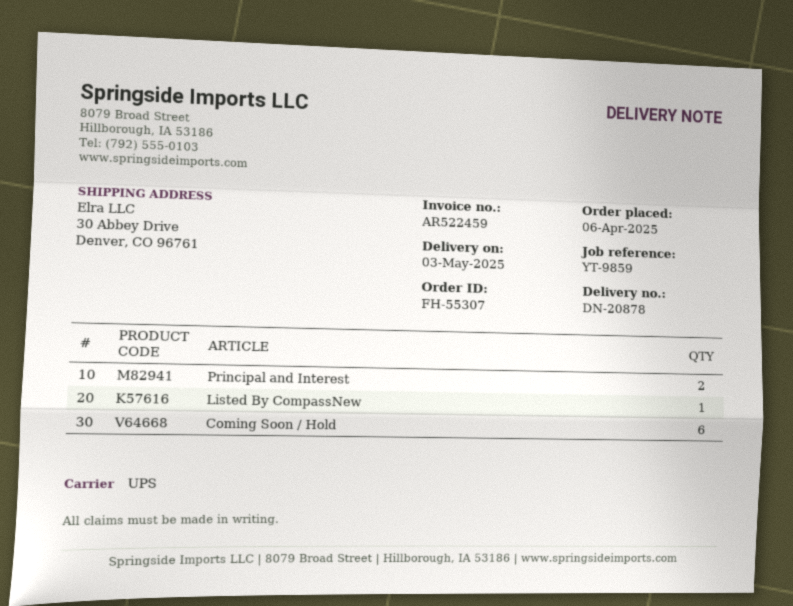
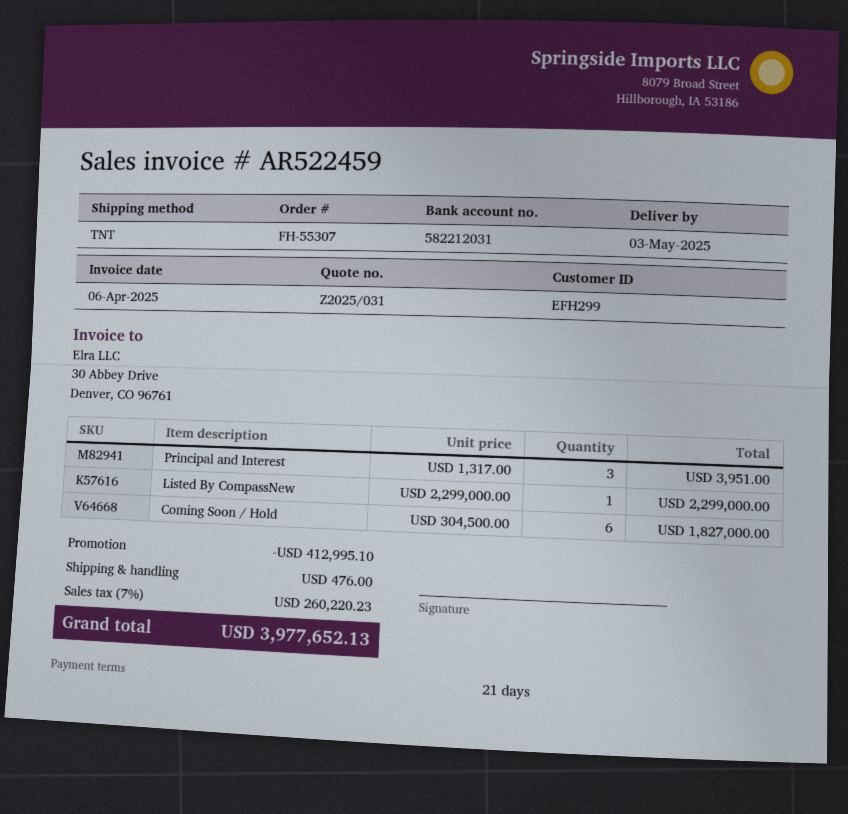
shipping method: UPS -> TNT
Principal and Interest: 2 -> 3

